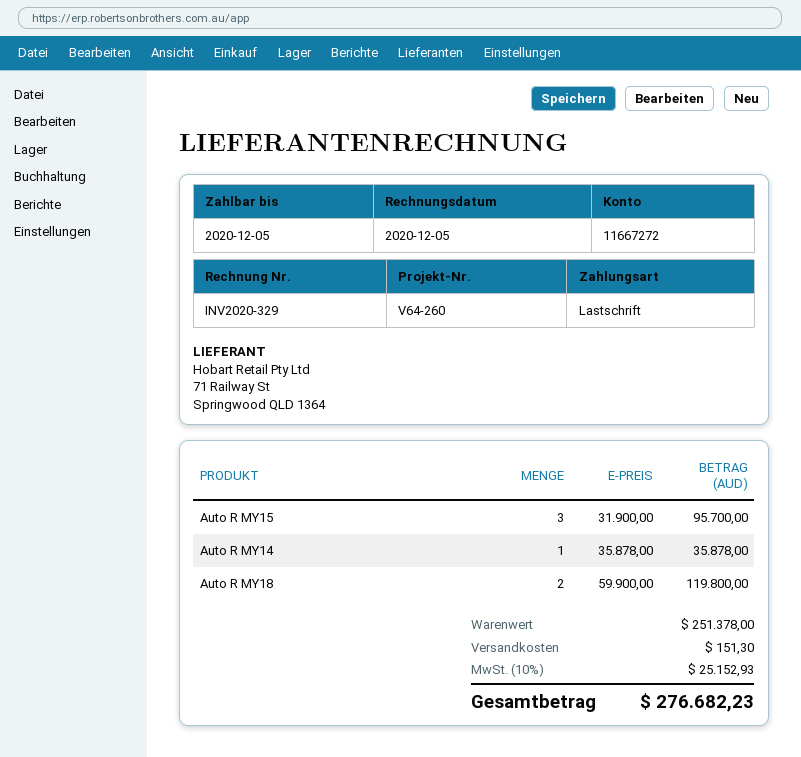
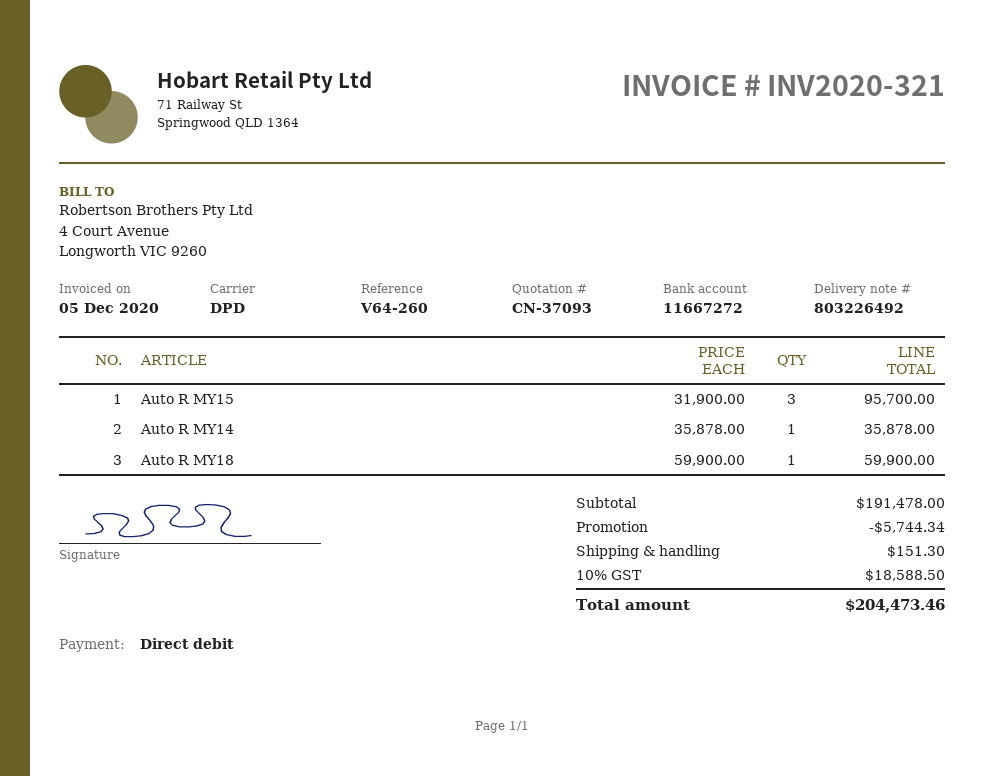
invoice number: INV2020-329 -> INV2020-321
Auto R MY18: 2 x 59900.00 = 119800.00 -> 1 x 59900.00 = 59900.00
subtotal: 251378.00 -> 191478.00
discount: none -> 5744.34
tax: 10% = 25152.93 -> 10% = 18588.50
total: 276682.23 -> 204473.46

